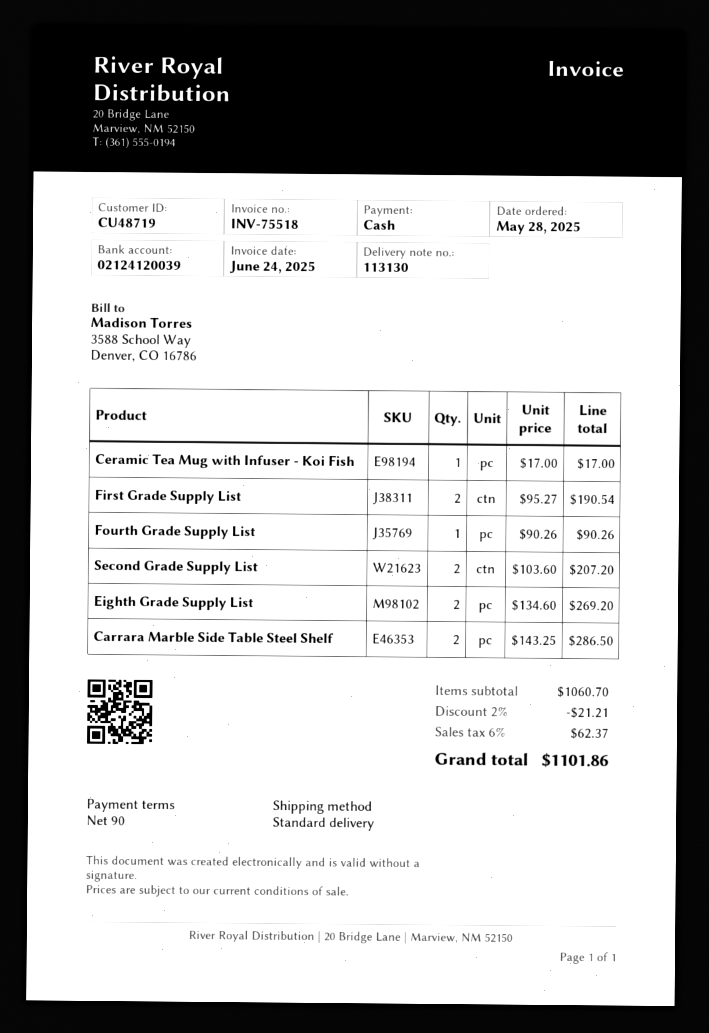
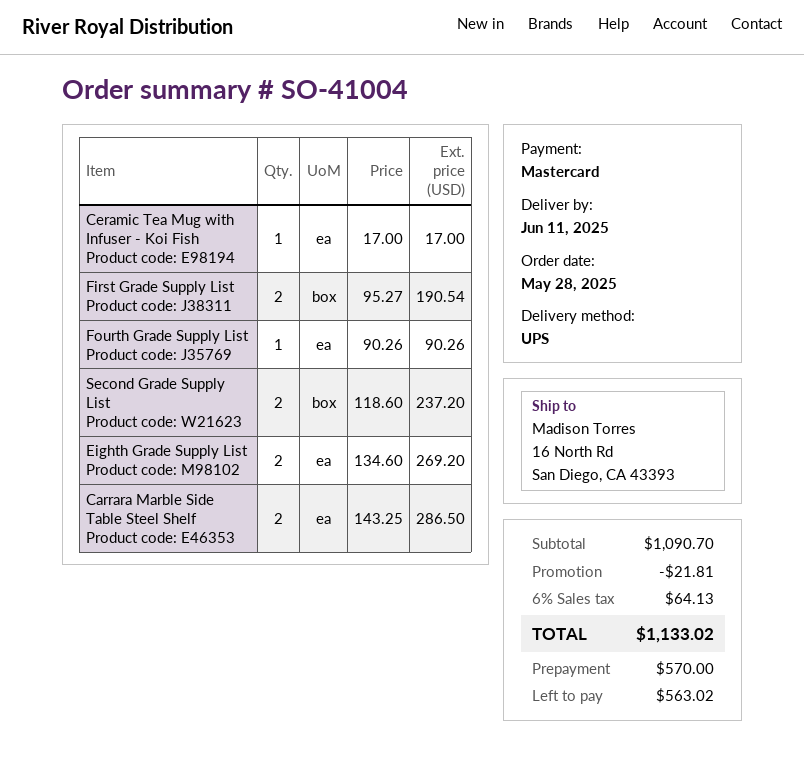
payment method: cash -> Mastercard
shipping method: standard -> UPS
Second Grade Supply List: 2 x 103.60 = 207.20 -> 2 x 118.60 = 237.20
subtotal: 1060.70 -> 1090.70
discount: 21.21 -> 21.81
tax: 6% = 62.37 -> 6% = 64.13
total: 1101.86 -> 1133.02

